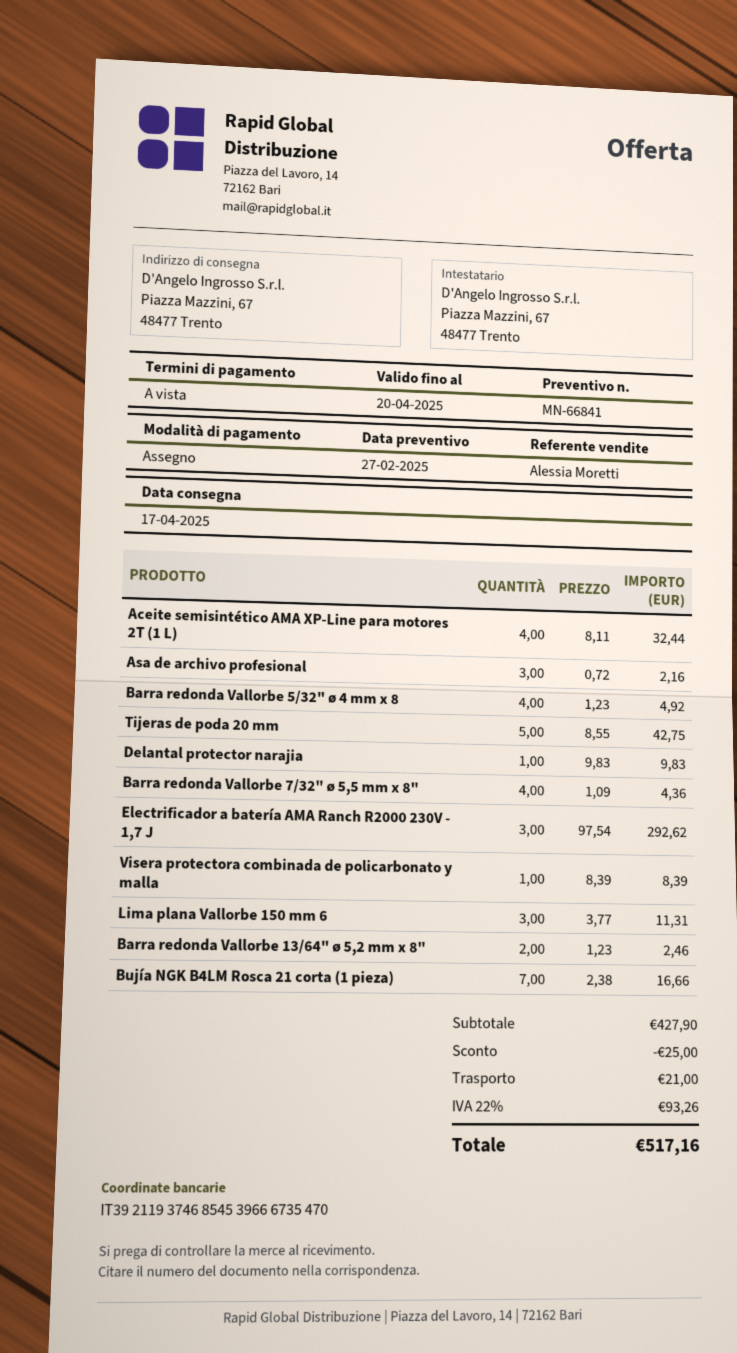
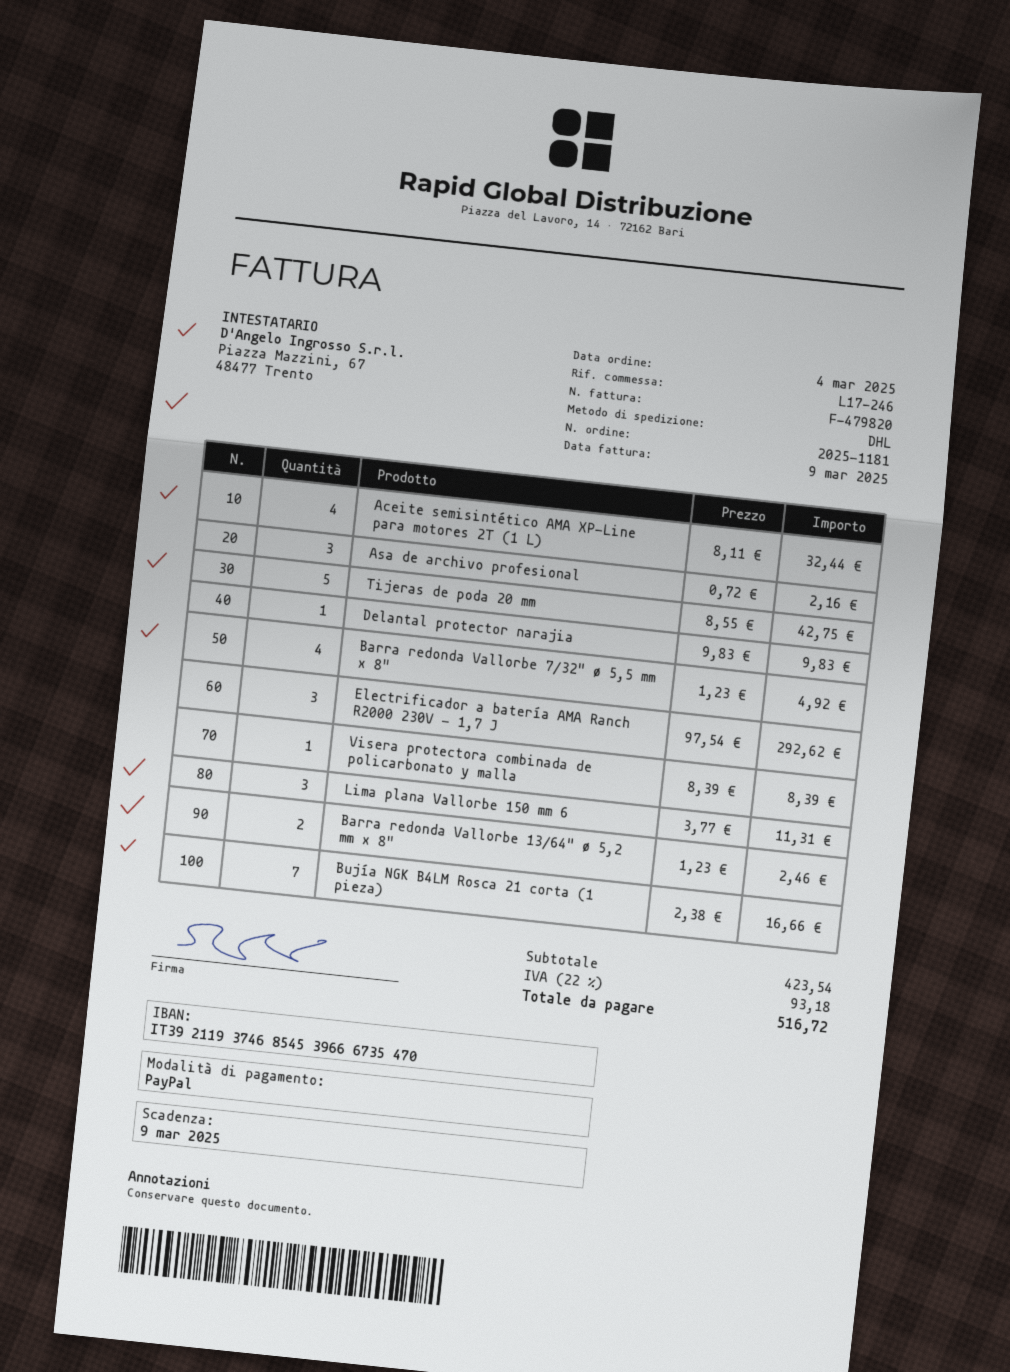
payment method: cheque -> PayPal
Barra redonda Vallorbe 5/32" ø 4 mm x 8: 4 x 1.23 = 4.92 -> none
Barra redonda Vallorbe 7/32" ø 5,5 mm x 8": 4 x 1.09 = 4.36 -> 4 x 1.23 = 4.92
subtotal: 427.90 -> 423.54
discount: 25.00 -> none
shipping: 21.00 -> none
tax: 22% = 93.26 -> 22% = 93.18
total: 517.16 -> 516.72

